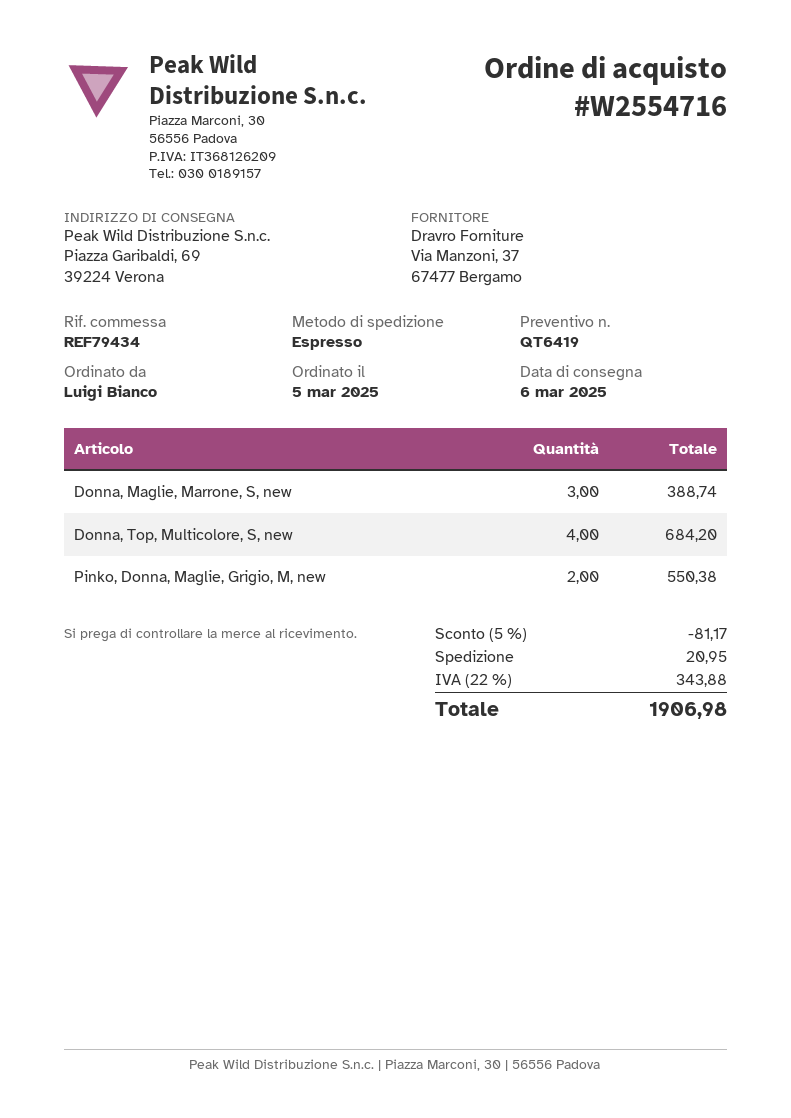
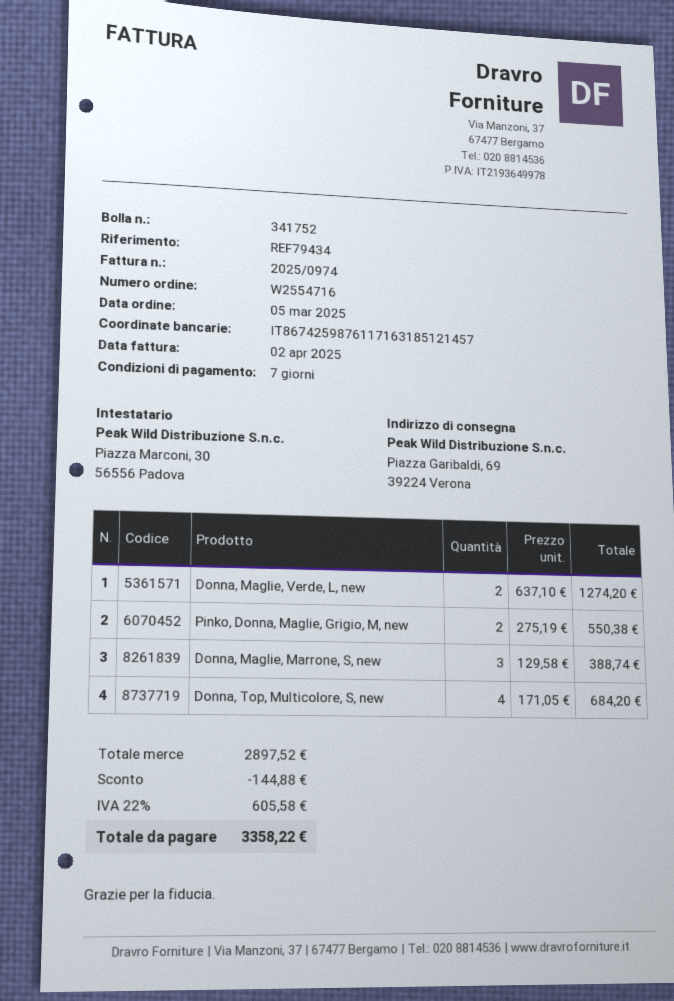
Donna, Maglie, Verde, L, new: none -> 2 for 1274.20
discount: 81.17 -> 144.88
shipping: 20.95 -> none
tax: 22% = 343.88 -> 22% = 605.58
total: 1906.98 -> 3358.22

